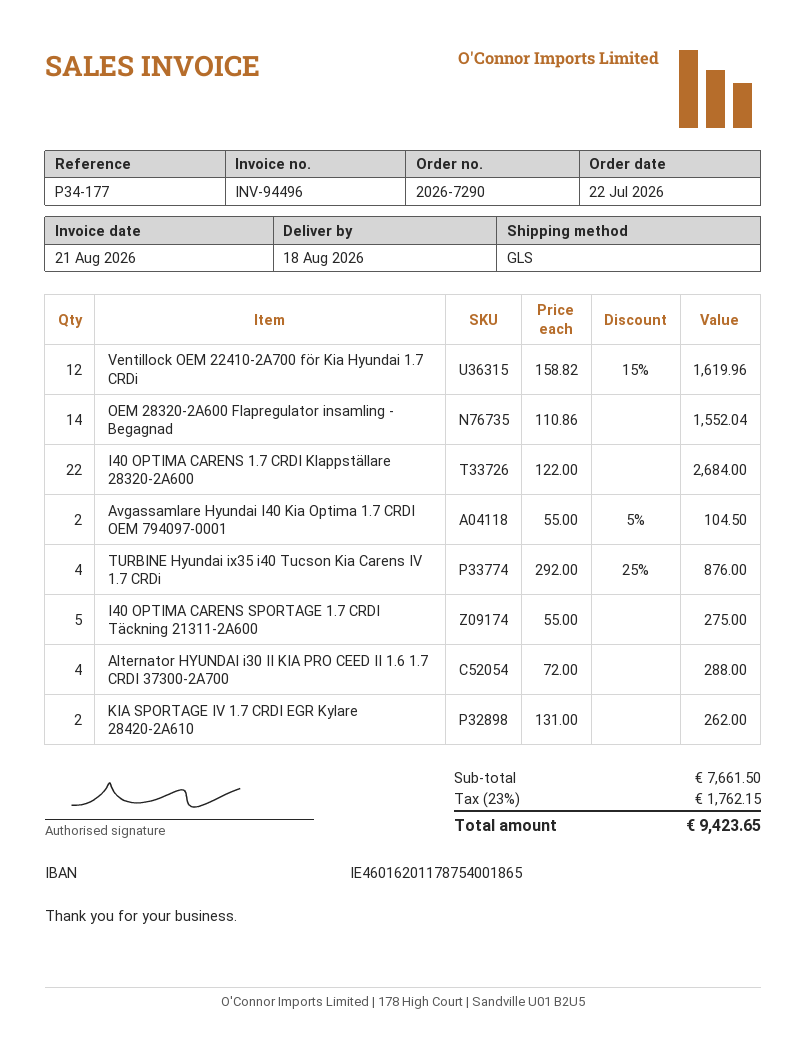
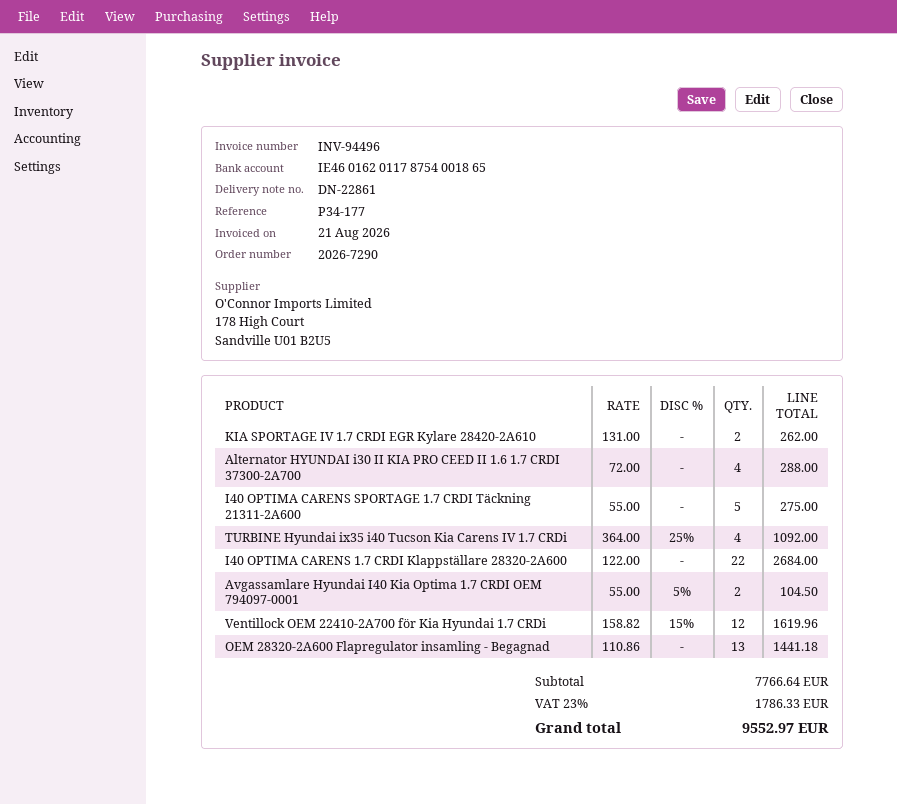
OEM 28320-2A600 Flapregulator insamling - Begagnad: 14 x 110.86 = 1552.04 -> 13 x 110.86 = 1441.18
TURBINE Hyundai ix35 i40 Tucson Kia Carens IV 1.7 CRDi: 4 x 292.00 - 25% = 876.00 -> 4 x 364.00 - 25% = 1092.00
subtotal: 7661.50 -> 7766.64
tax: 23% = 1762.15 -> 23% = 1786.33
total: 9423.65 -> 9552.97

